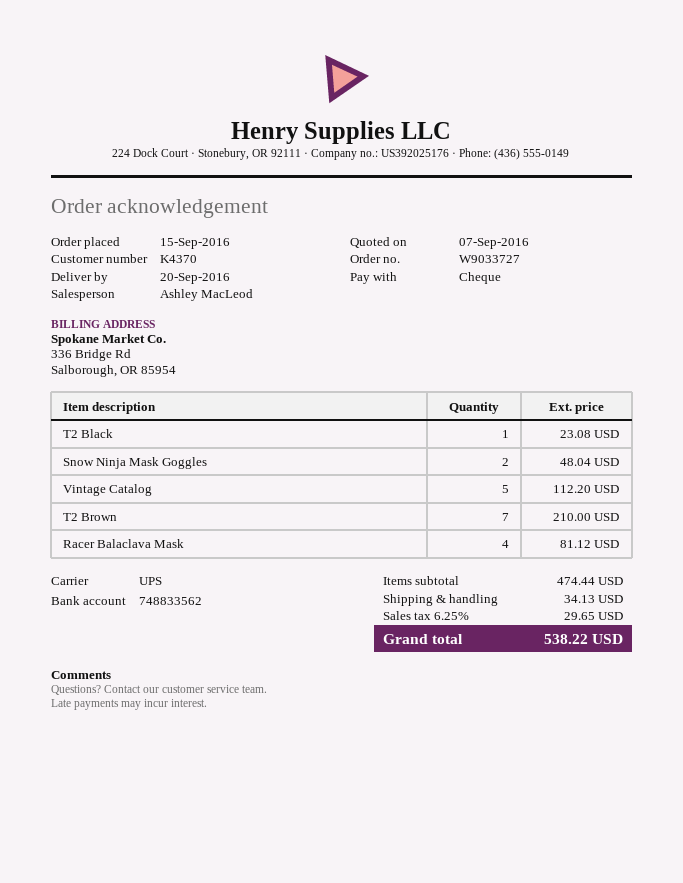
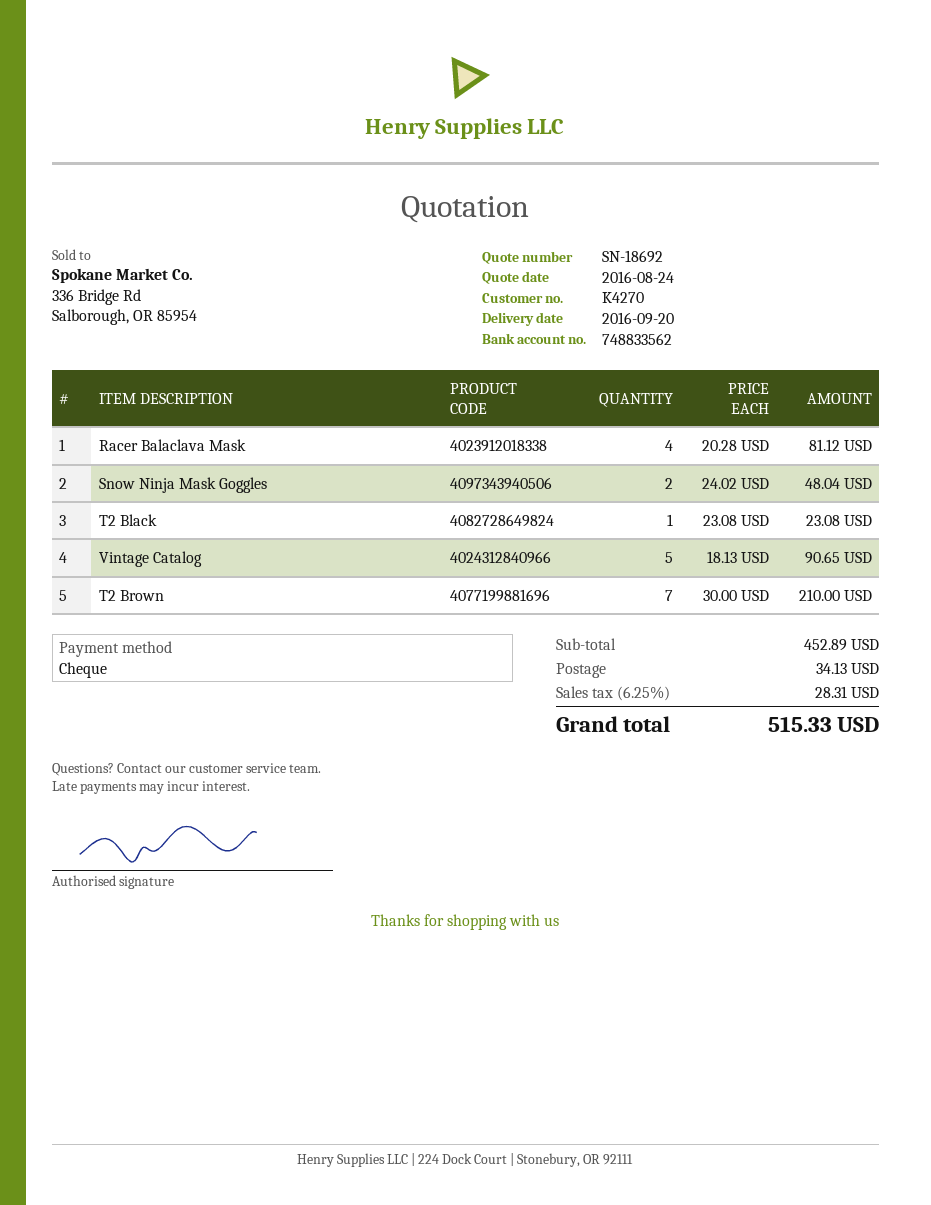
quote date: 2016-09-07 -> 2016-08-24
customer number: K4370 -> K4270
Vintage Catalog: 5 for 112.20 -> 5 for 90.65
subtotal: 474.44 -> 452.89
tax: 6.25% = 29.65 -> 6.25% = 28.31
total: 538.22 -> 515.33

